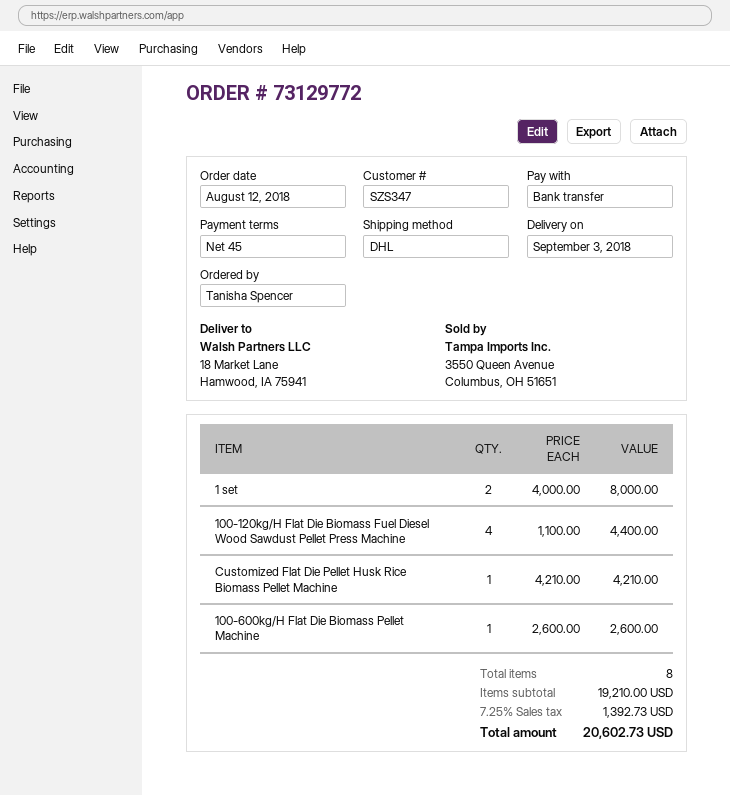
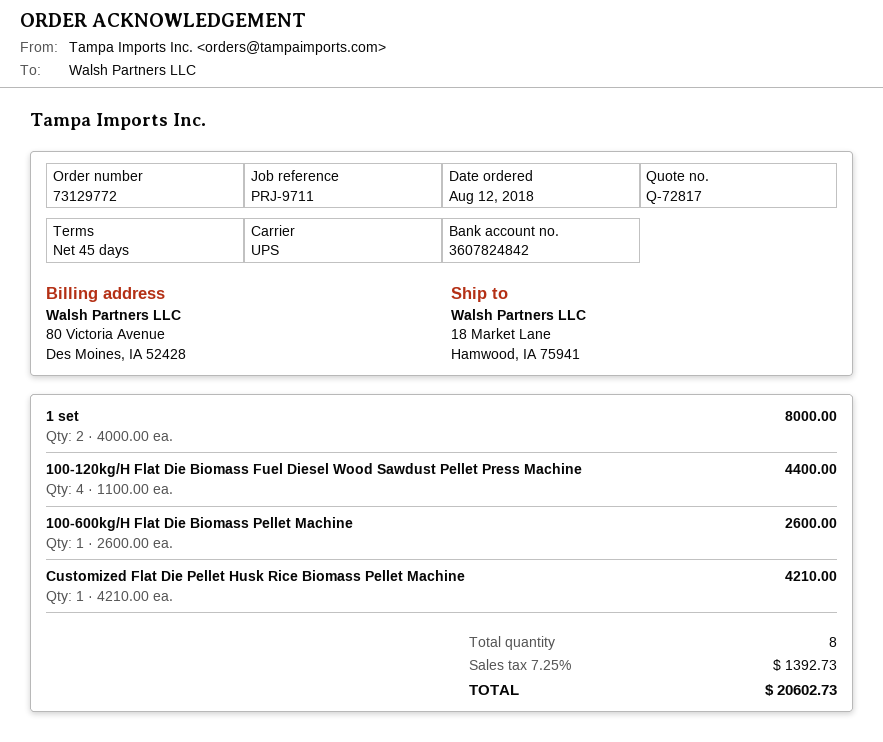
shipping method: DHL -> UPS

